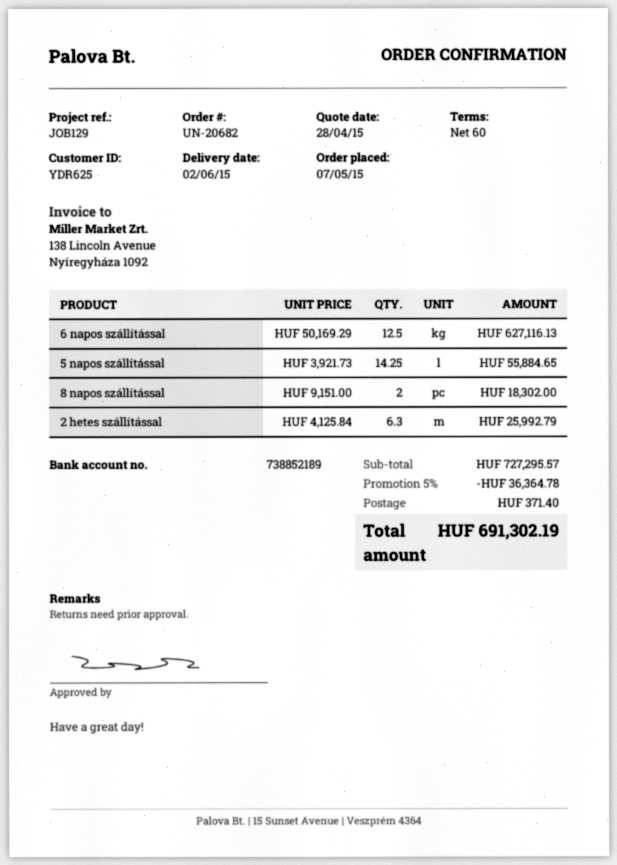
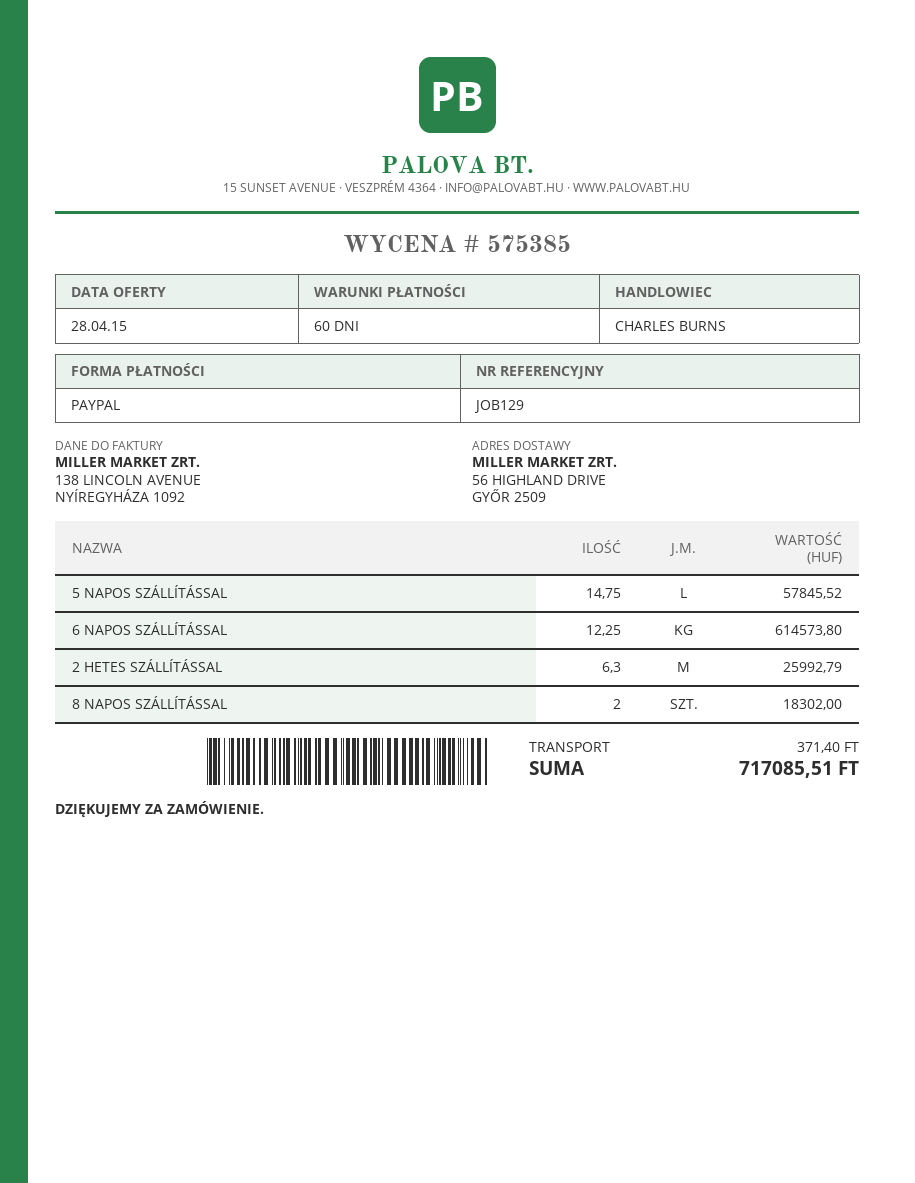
6 napos szállítással: 12.5 for 627116.13 -> 12.25 for 614573.80
5 napos szállítással: 14.25 for 55884.65 -> 14.75 for 57845.52
discount: 5% = 36364.78 -> none
total: 691302.19 -> 717085.51

